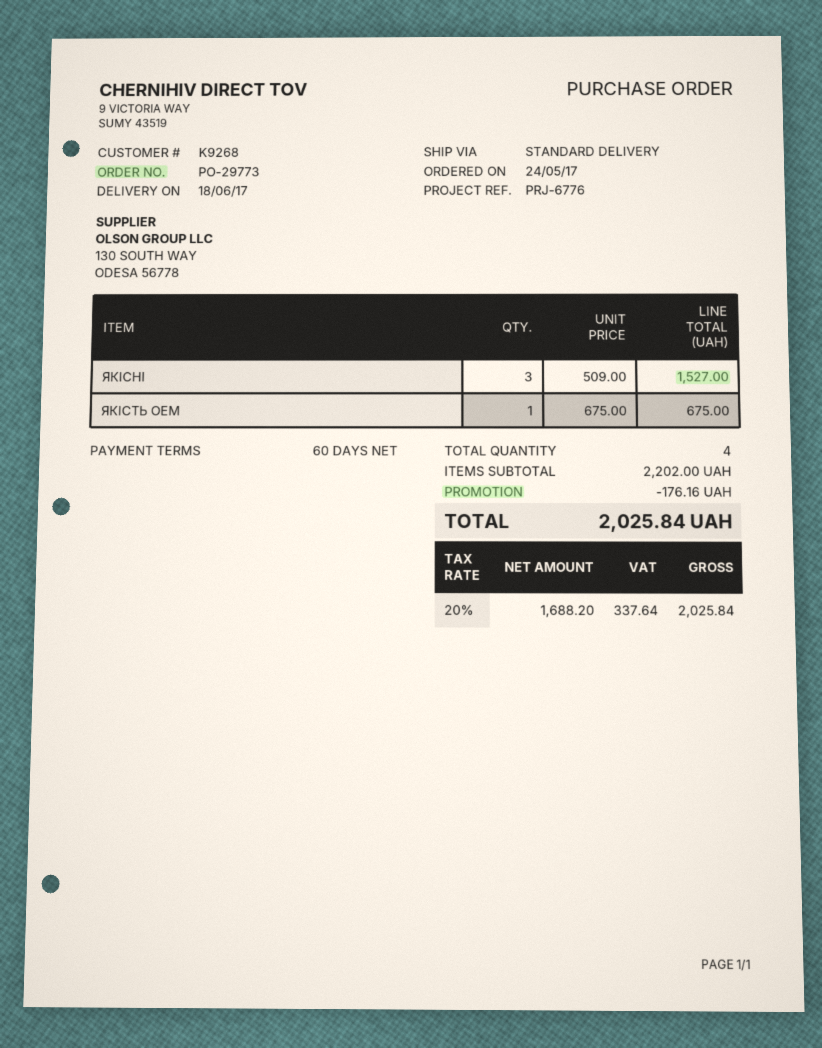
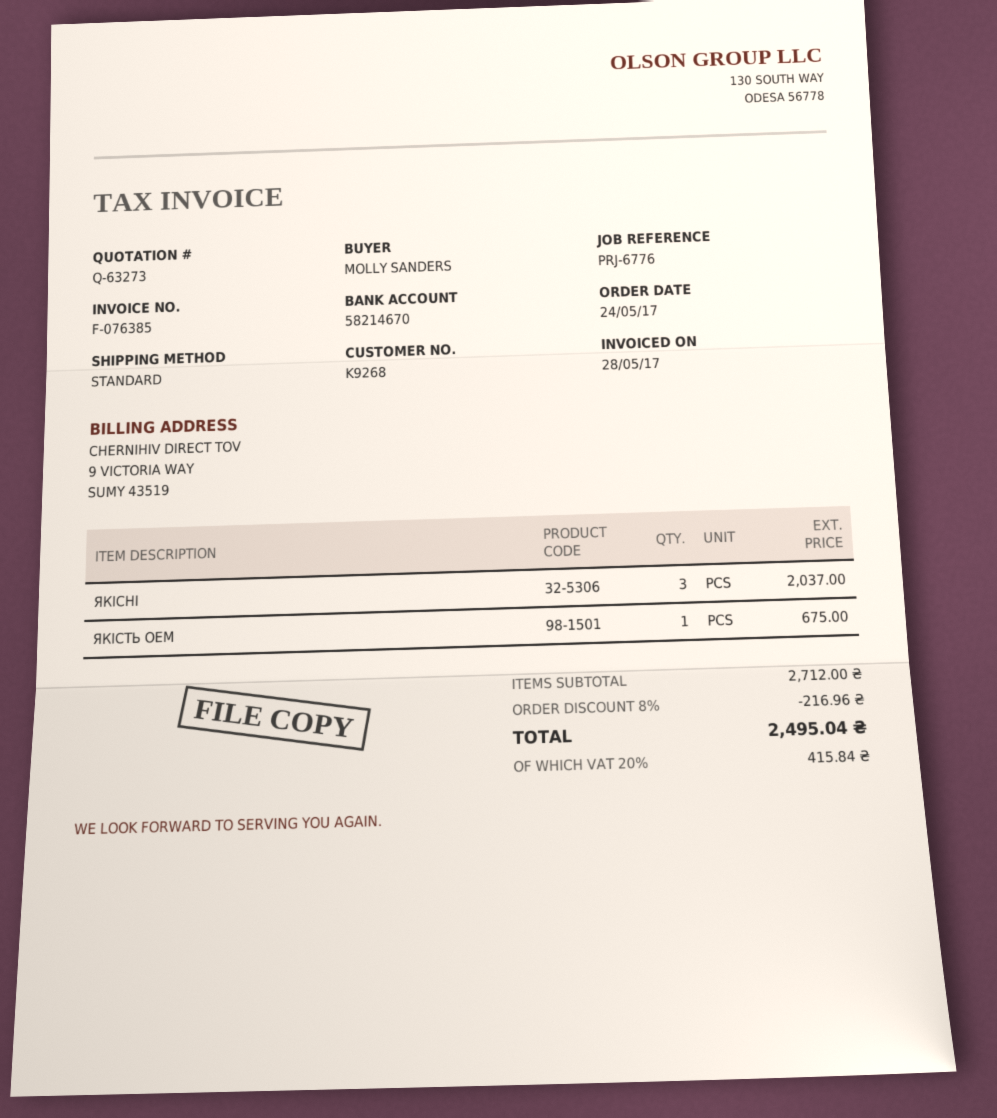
ЯКІСНІ: 3 for 1527.00 -> 3 for 2037.00
subtotal: 2202.00 -> 2712.00
discount: 176.16 -> 216.96
tax: 20% = 337.64 -> 20% = 415.84
total: 2025.84 -> 2495.04

